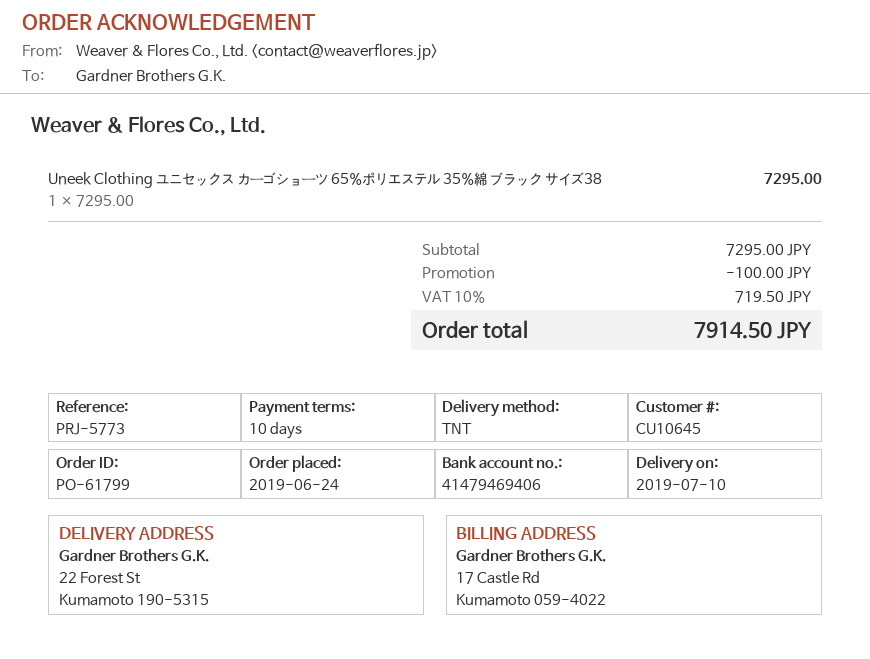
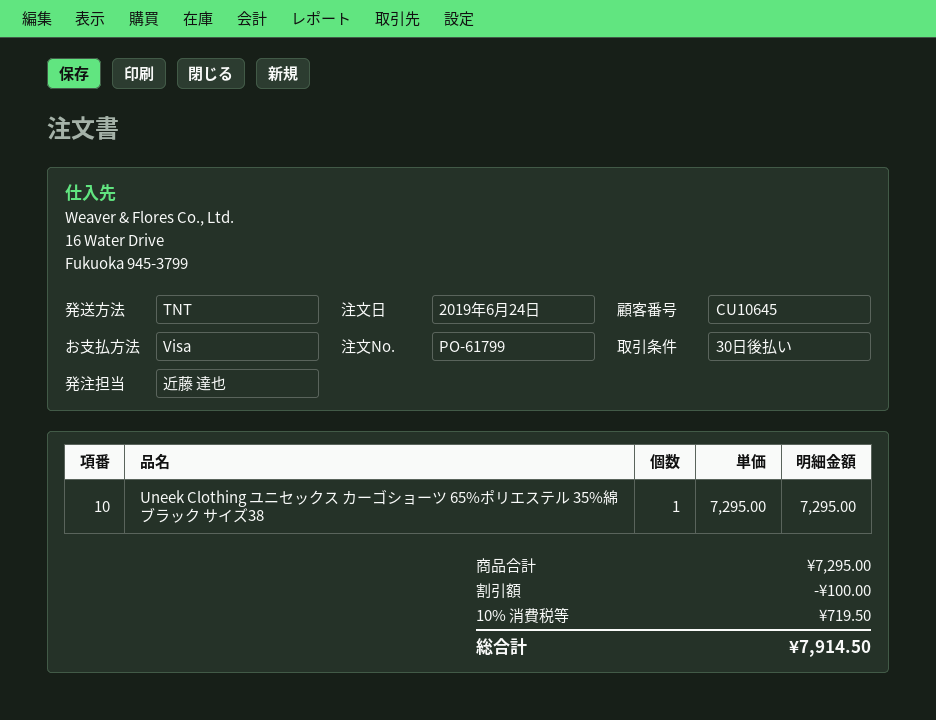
payment terms: 10 days -> 30 days

